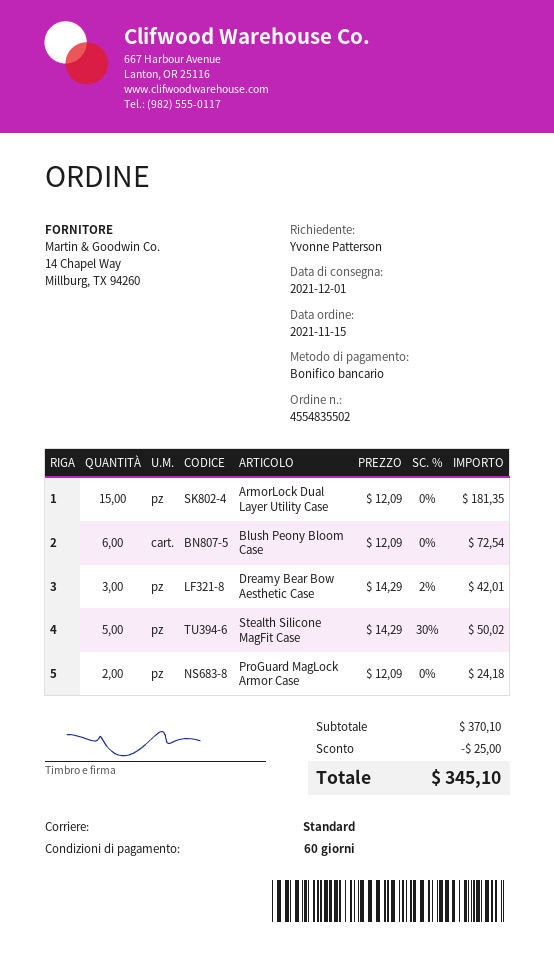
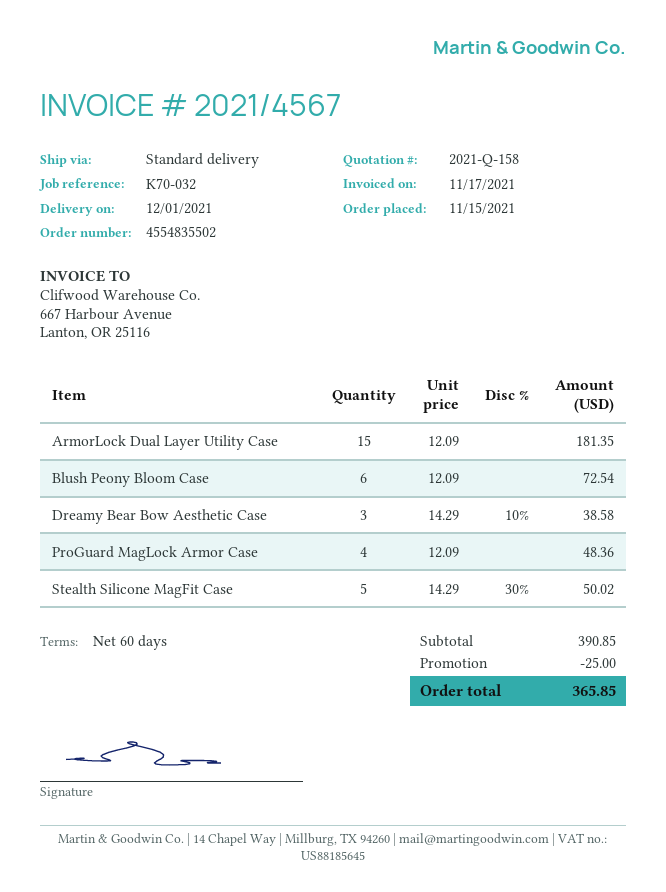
Dreamy Bear Bow Aesthetic Case: 3 x 14.29 - 2% = 42.01 -> 3 x 14.29 - 10% = 38.58
ProGuard MagLock Armor Case: 2 x 12.09 = 24.18 -> 4 x 12.09 = 48.36
subtotal: 370.10 -> 390.85
total: 345.10 -> 365.85

